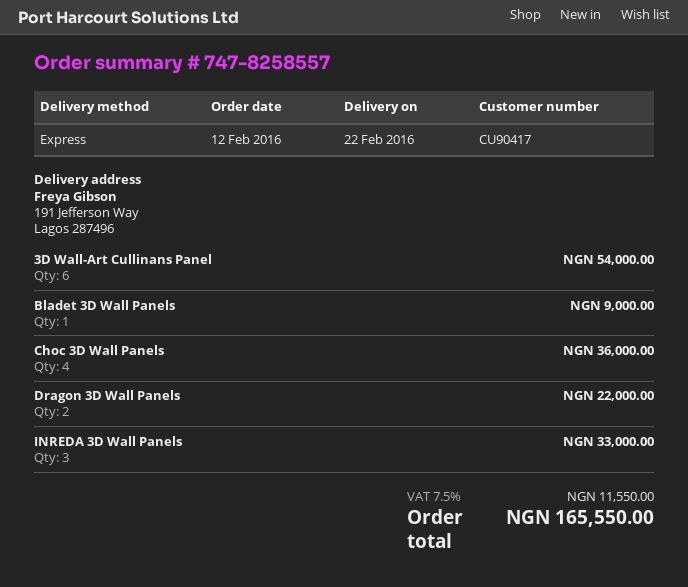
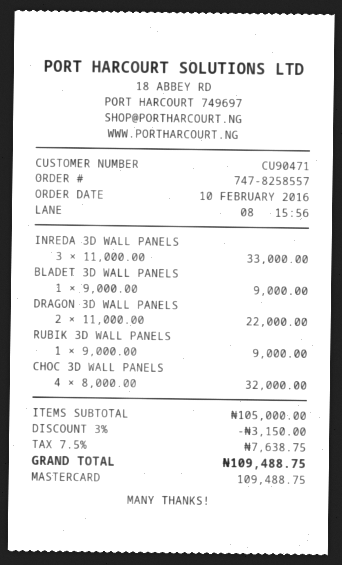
order date: 2016-02-12 -> 2016-02-10
customer number: CU90417 -> CU90471
3D Wall-Art Cullinans Panel: 6 for 54000.00 -> none
Choc 3D Wall Panels: 4 for 36000.00 -> 4 for 32000.00
RUBIK 3D WALL PANELS: none -> 1 for 9000.00
discount: none -> 3% = 3150.00
tax: 7.5% = 11550.00 -> 7.5% = 7638.75
total: 165550.00 -> 109488.75

